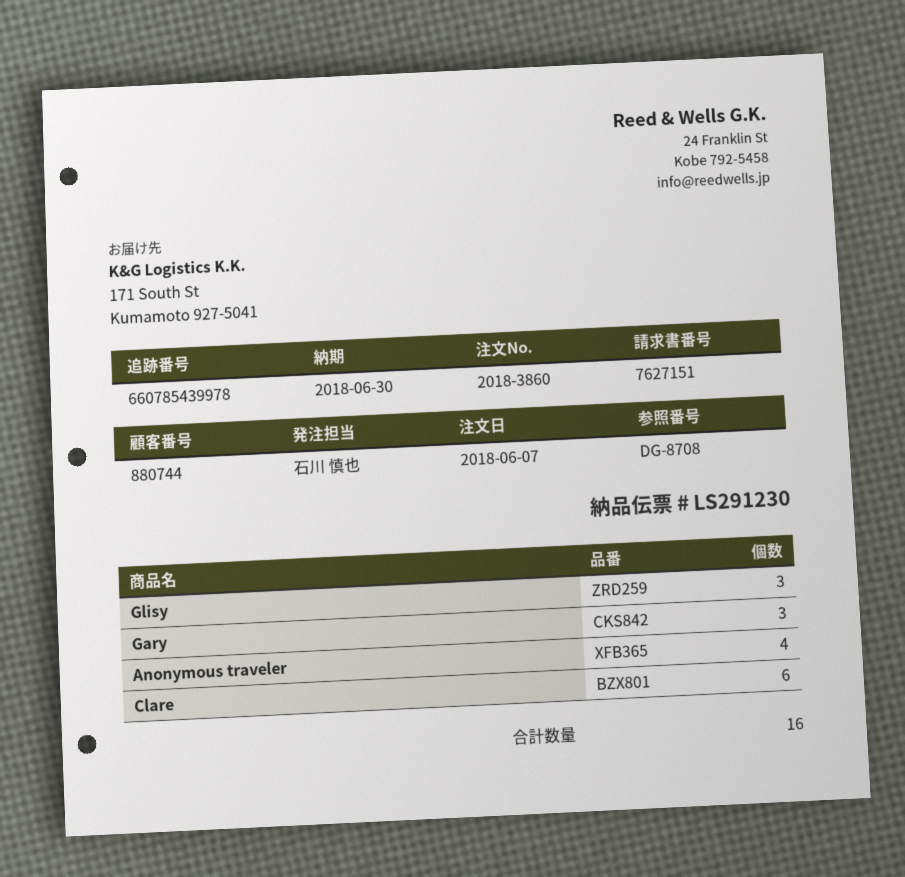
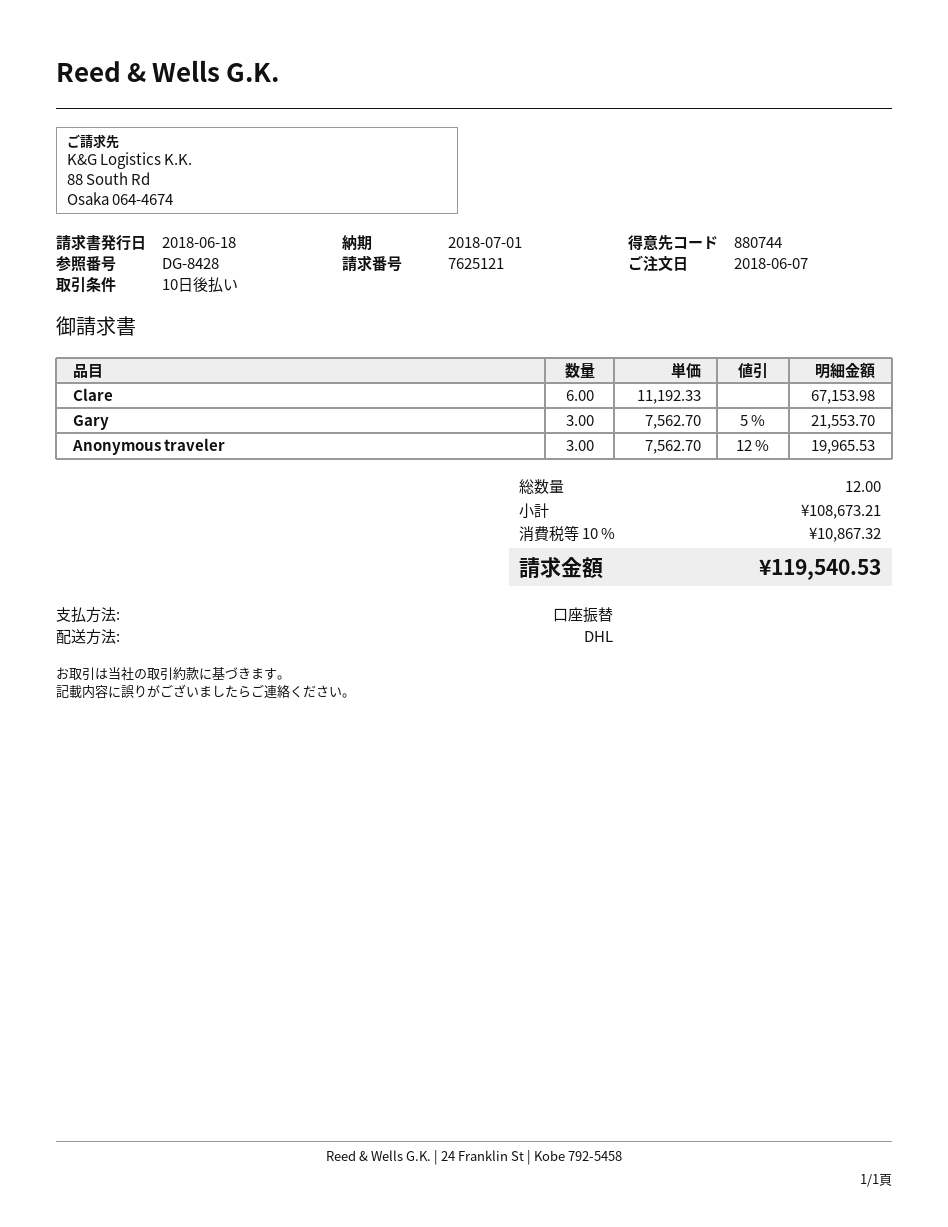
delivery date: 2018-06-30 -> 2018-07-01
invoice number: 7627151 -> 7625121
reference: DG-8708 -> DG-8428
Glisy: 3 -> none
Anonymous traveler: 4 -> 3
total quantity: 16 -> 12

